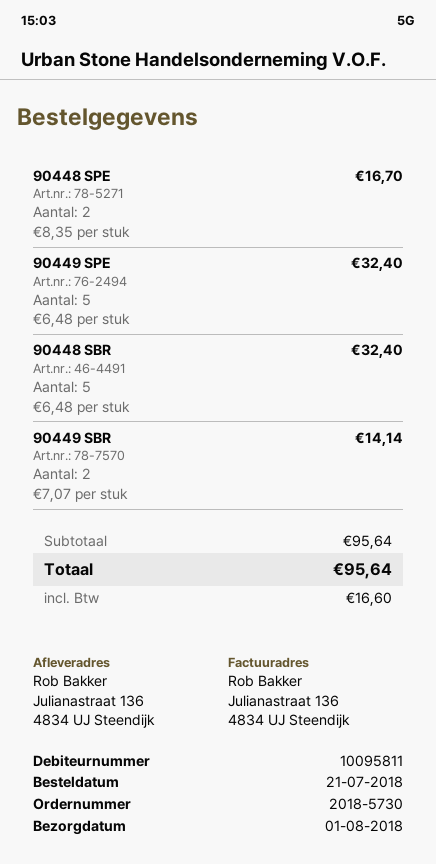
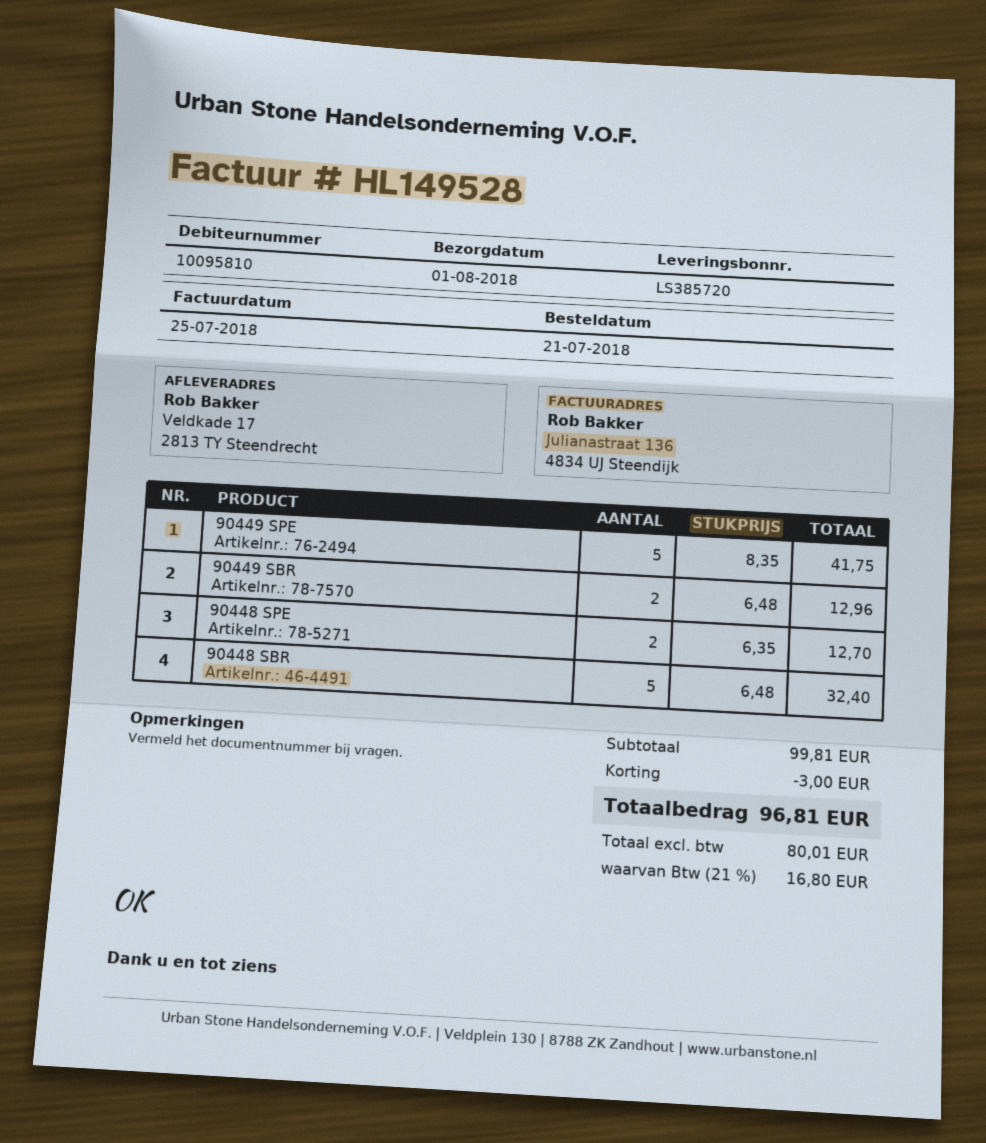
customer number: 10095811 -> 10095810
ship to: Julianastraat 136, 4834 UJ Steendijk -> Veldkade 17, 2813 TY Steendrecht
90448 SPE: 2 x 8.35 = 16.70 -> 2 x 6.35 = 12.70
90449 SPE: 5 x 6.48 = 32.40 -> 5 x 8.35 = 41.75
90449 SBR: 2 x 7.07 = 14.14 -> 2 x 6.48 = 12.96
subtotal: 95.64 -> 99.81
discount: none -> 3.00
tax: 16.60 -> 16.80
total: 95.64 -> 96.81

